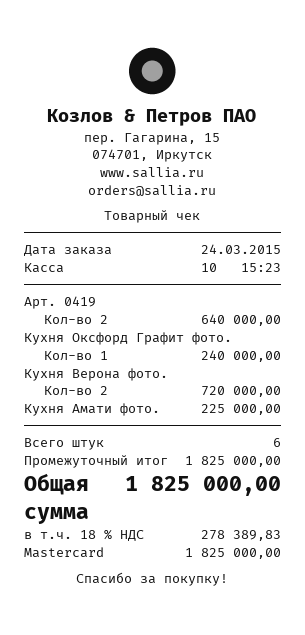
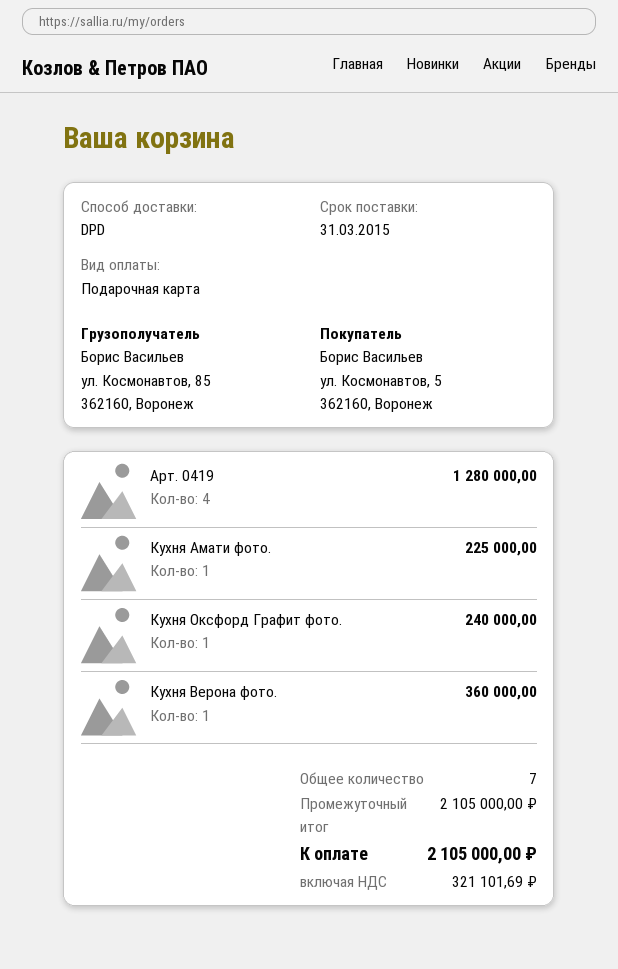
payment method: Mastercard -> gift card
Арт. 0419: 2 for 640000.00 -> 4 for 1280000.00
Кухня Верона фото.: 2 for 720000.00 -> 1 for 360000.00
total quantity: 6 -> 7
subtotal: 1825000.00 -> 2105000.00
tax: 278389.83 -> 321101.69
total: 1825000.00 -> 2105000.00

